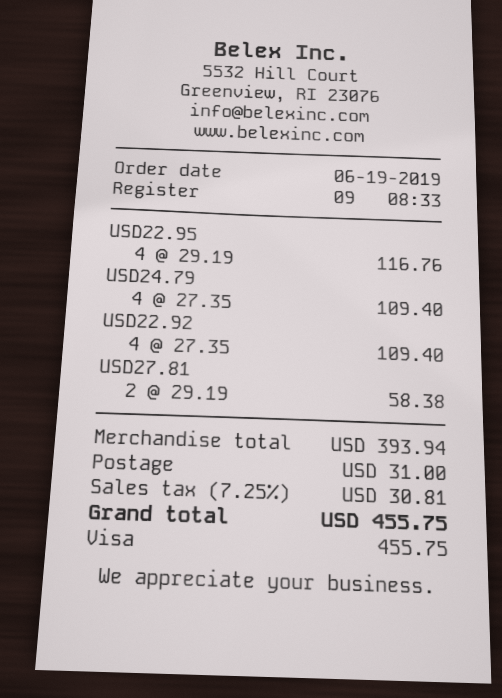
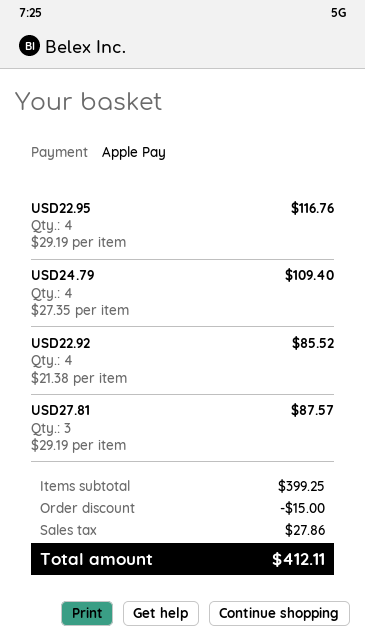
payment method: Visa -> Apple Pay
USD22.92: 4 x 27.35 = 109.40 -> 4 x 21.38 = 85.52
USD27.81: 2 x 29.19 = 58.38 -> 3 x 29.19 = 87.57
subtotal: 393.94 -> 399.25
discount: none -> 15.00
shipping: 31.00 -> none
tax: 30.81 -> 27.86
total: 455.75 -> 412.11

